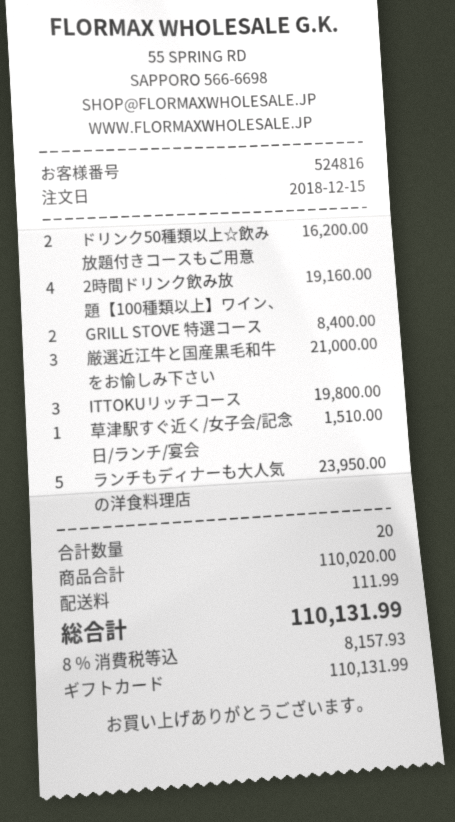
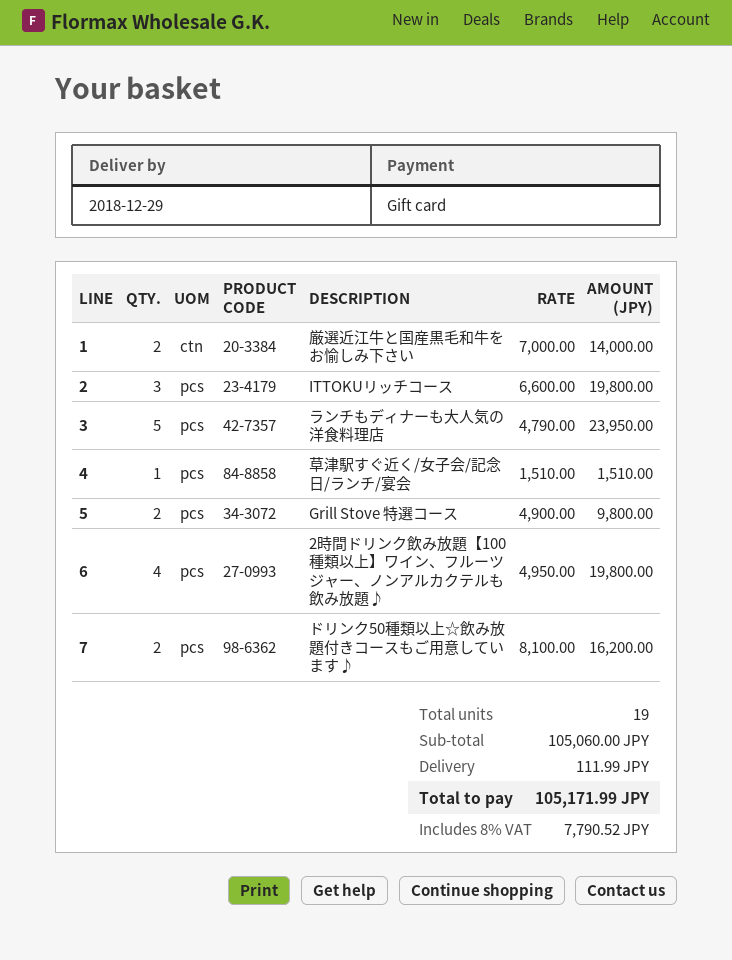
2時間ドリンク飲み放題【100種類以上】ワイン、: 4 for 19160.00 -> 4 for 19800.00
GRILL STOVE 特選コース: 2 for 8400.00 -> 2 for 9800.00
厳選近江牛と国産黒毛和牛をお愉しみ下さい: 3 for 21000.00 -> 2 for 14000.00
total quantity: 20 -> 19
subtotal: 110020.00 -> 105060.00
tax: 8% = 8157.93 -> 8% = 7790.52
total: 110131.99 -> 105171.99

